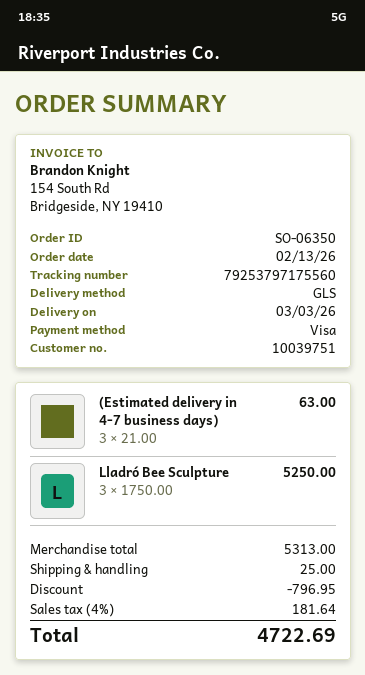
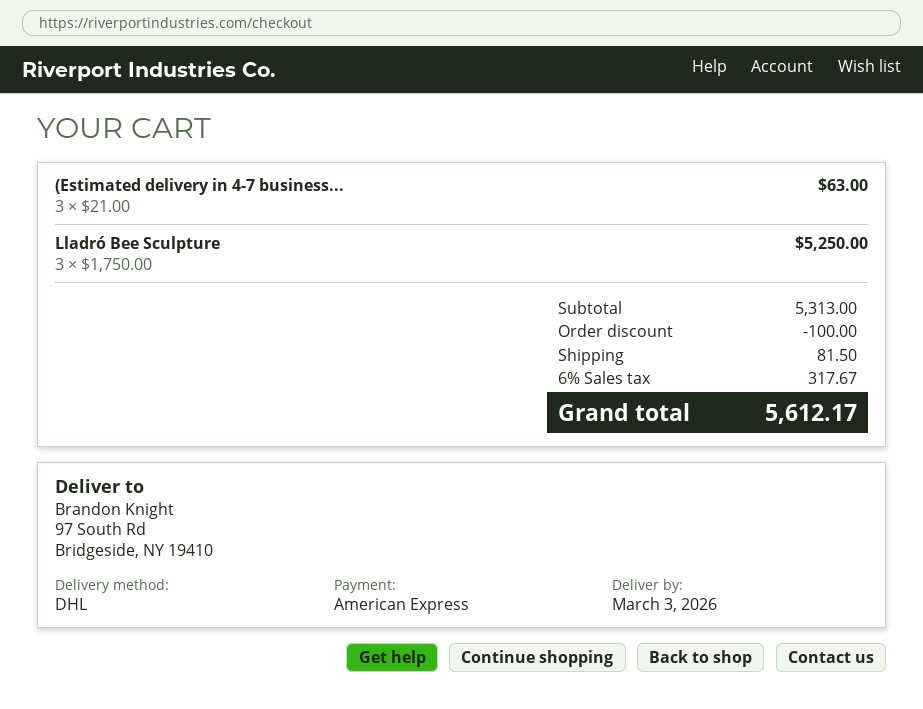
payment method: Visa -> American Express
shipping method: GLS -> DHL
discount: 796.95 -> 100.00
shipping: 25.00 -> 81.50
tax: 4% = 181.64 -> 6% = 317.67
total: 4722.69 -> 5612.17

